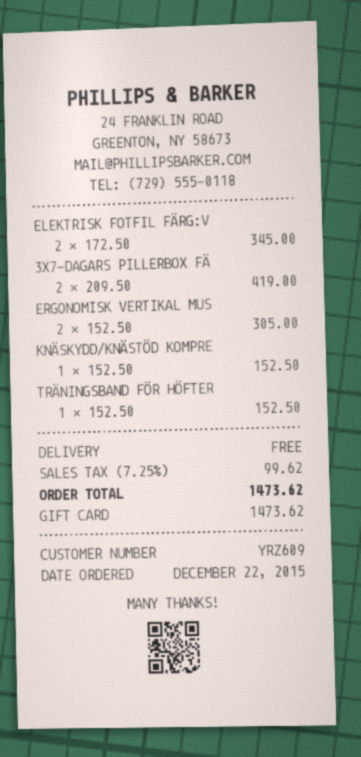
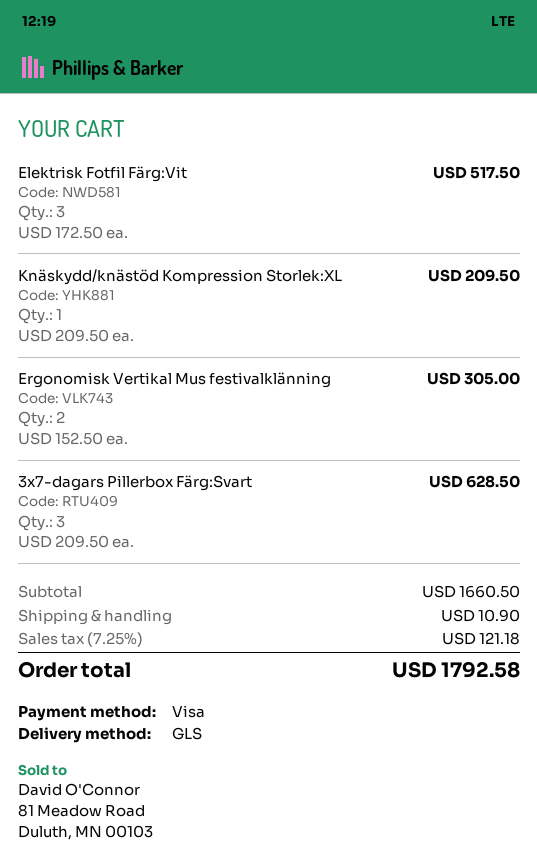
payment method: gift card -> Visa
ELEKTRISK FOTFIL FÄRG:V: 2 x 172.50 = 345.00 -> 3 x 172.50 = 517.50
3X7-DAGARS PILLERBOX FÄ: 2 x 209.50 = 419.00 -> 3 x 209.50 = 628.50
KNÄSKYDD/KNÄSTÖD KOMPRE: 1 x 152.50 = 152.50 -> 1 x 209.50 = 209.50
TRÄNINGSBAND FÖR HÖFTER: 1 x 152.50 = 152.50 -> none
shipping: 0.00 -> 10.90
tax: 7.25% = 99.62 -> 7.25% = 121.18
total: 1473.62 -> 1792.58

